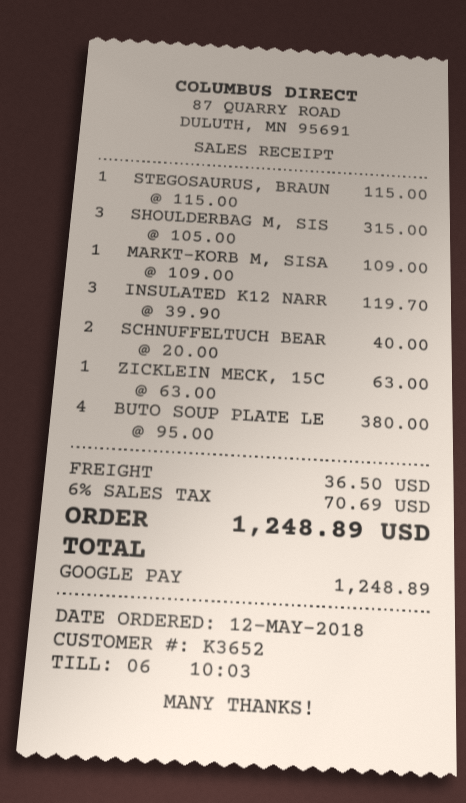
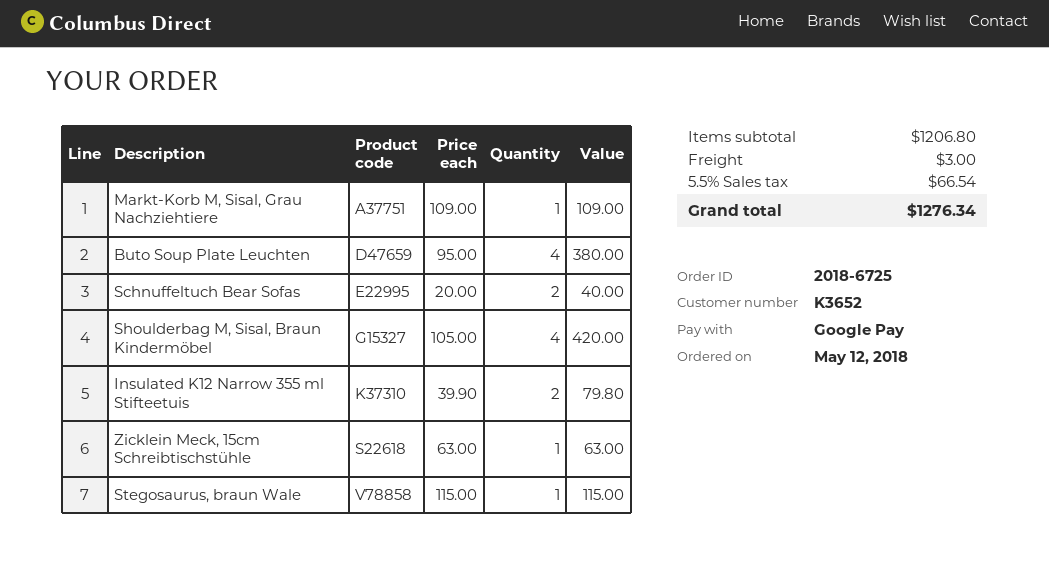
SHOULDERBAG M, SIS: 3 x 105.00 = 315.00 -> 4 x 105.00 = 420.00
INSULATED K12 NARR: 3 x 39.90 = 119.70 -> 2 x 39.90 = 79.80
shipping: 36.50 -> 3.00
tax: 6% = 70.69 -> 5.5% = 66.54
total: 1248.89 -> 1276.34

